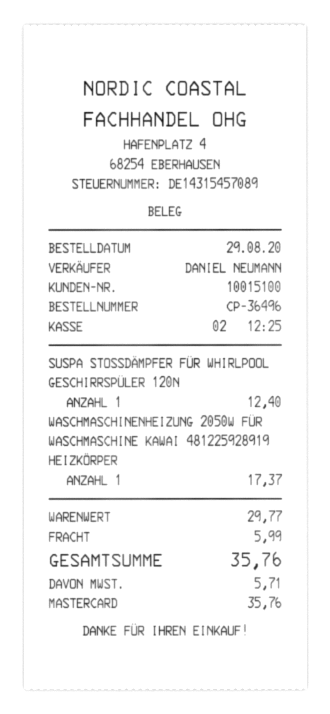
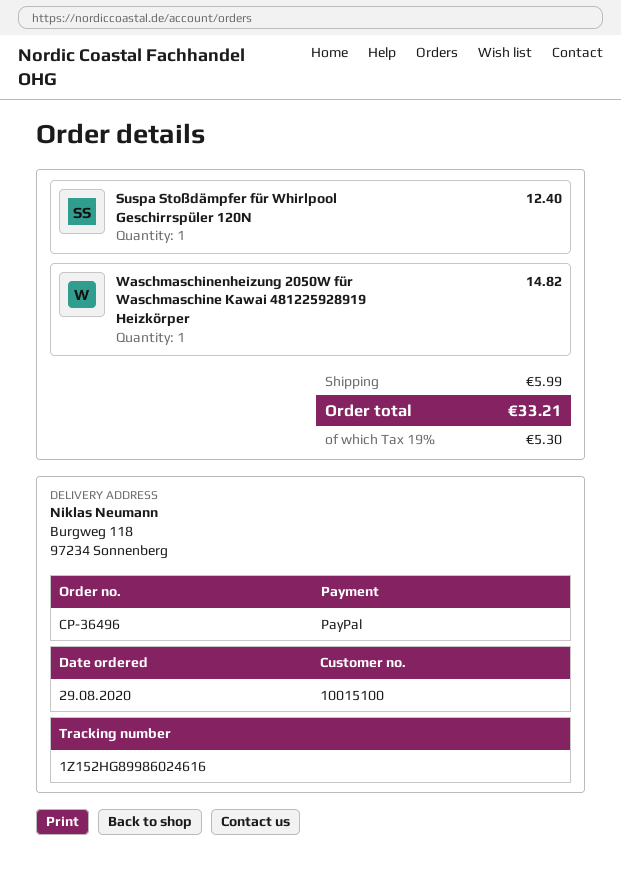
payment method: Mastercard -> PayPal
WASCHMASCHINENHEIZUNG 2050W FÜR WASCHMASCHINE KAWAI 481225928919 HEIZKÖRPER: 1 for 17.37 -> 1 for 14.82
tax: 5.71 -> 5.30
total: 35.76 -> 33.21

